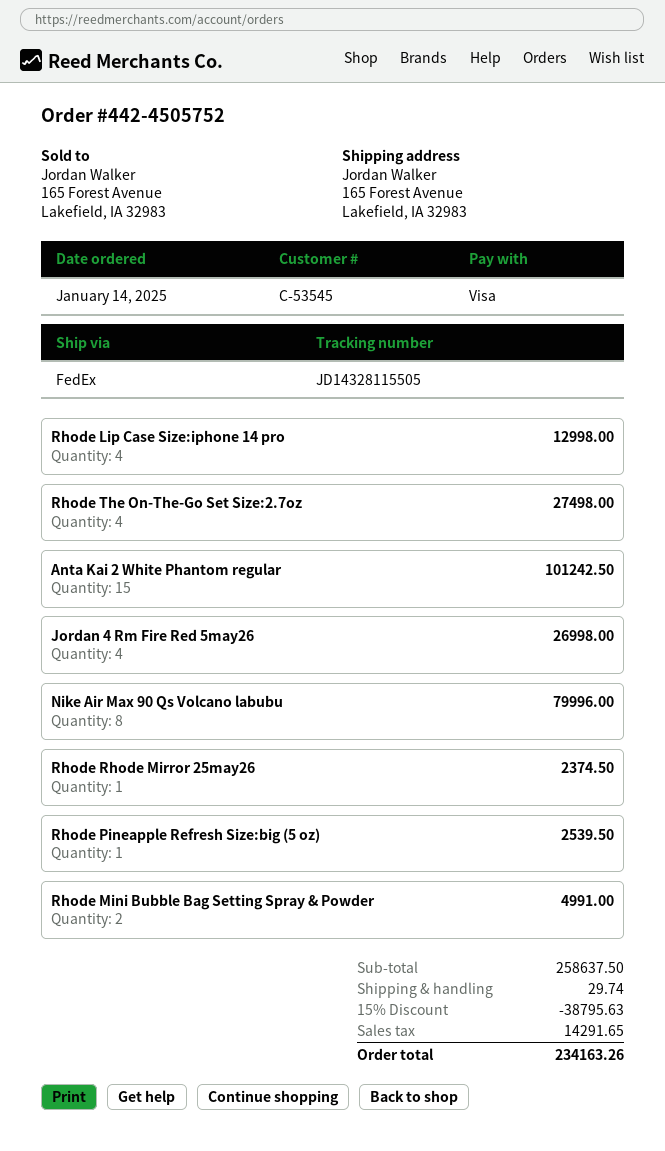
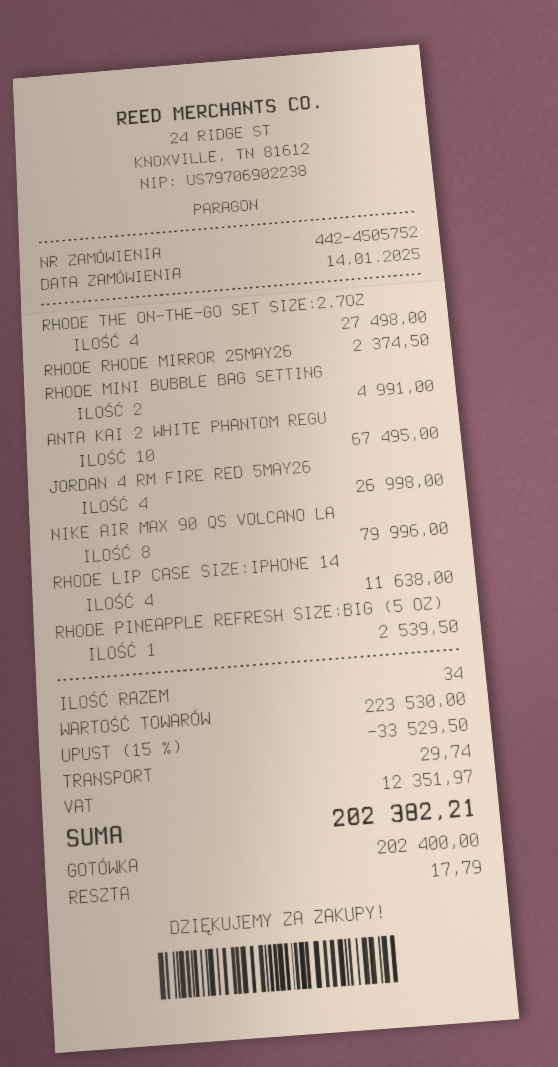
payment method: Visa -> cash
Rhode Lip Case Size:iphone 14 pro: 4 for 12998.00 -> 4 for 11638.00
Anta Kai 2 White Phantom regular: 15 for 101242.50 -> 10 for 67495.00
subtotal: 258637.50 -> 223530.00
discount: 15% = 38795.63 -> 15% = 33529.50
tax: 14291.65 -> 12351.97
total: 234163.26 -> 202382.21

